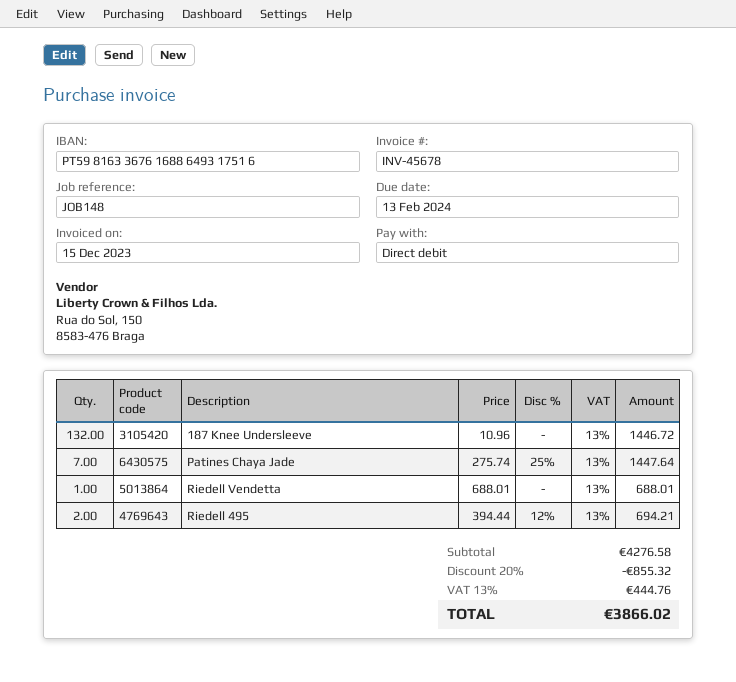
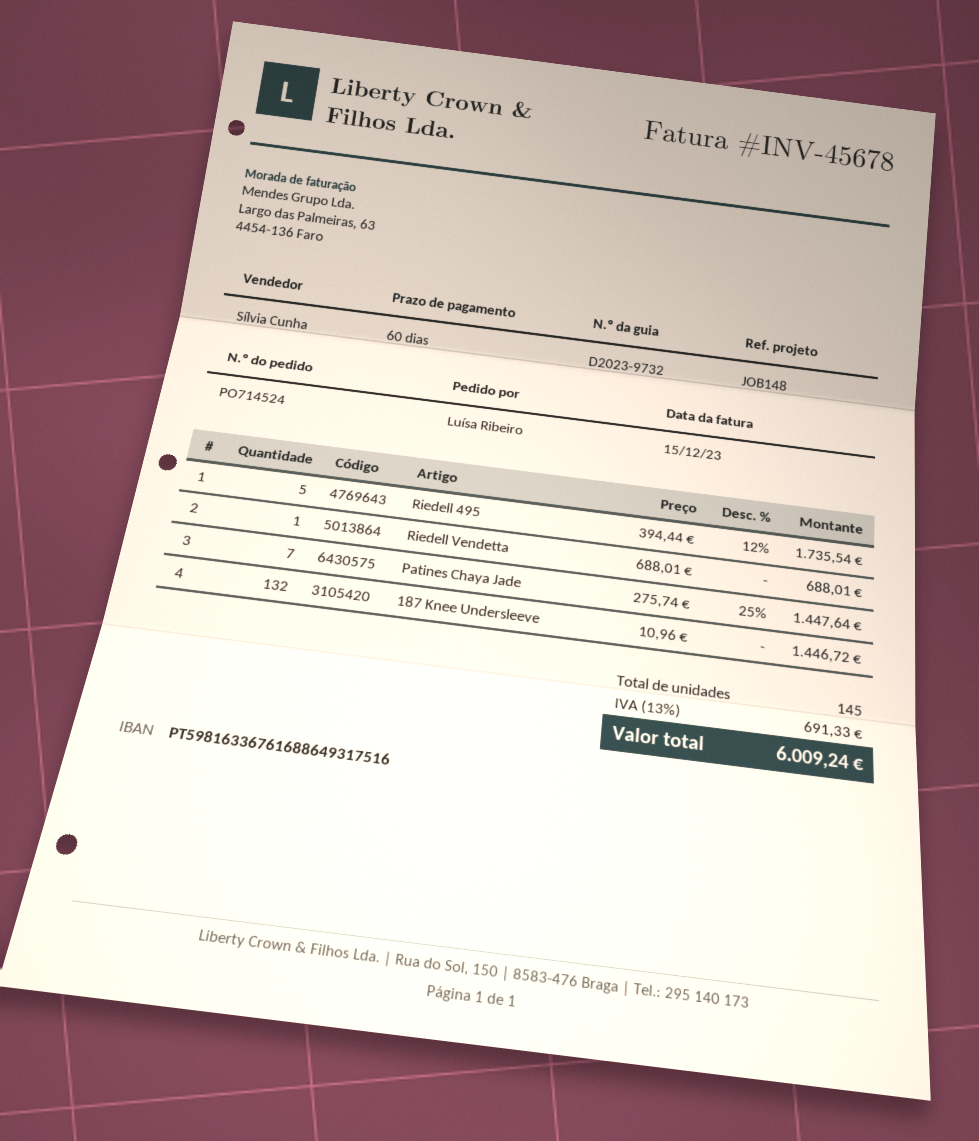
Riedell 495: 2 x 394.44 - 12% = 694.21 -> 5 x 394.44 - 12% = 1735.54
discount: 20% = 855.32 -> none
tax: 13% = 444.76 -> 13% = 691.33
total: 3866.02 -> 6009.24

